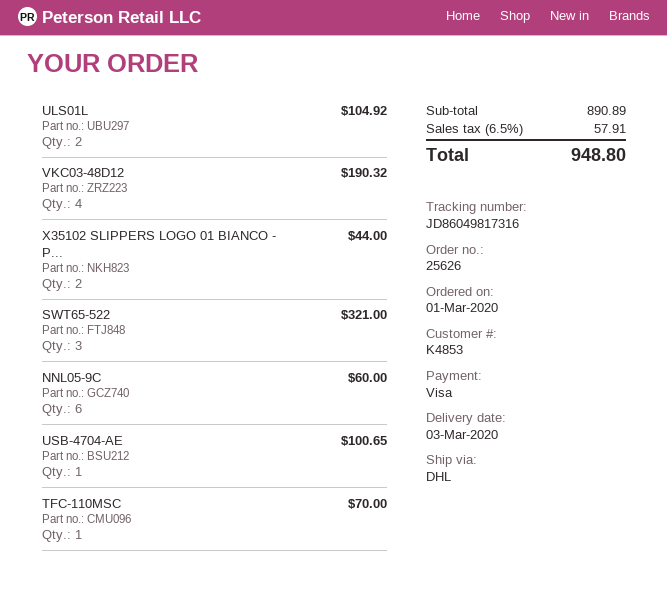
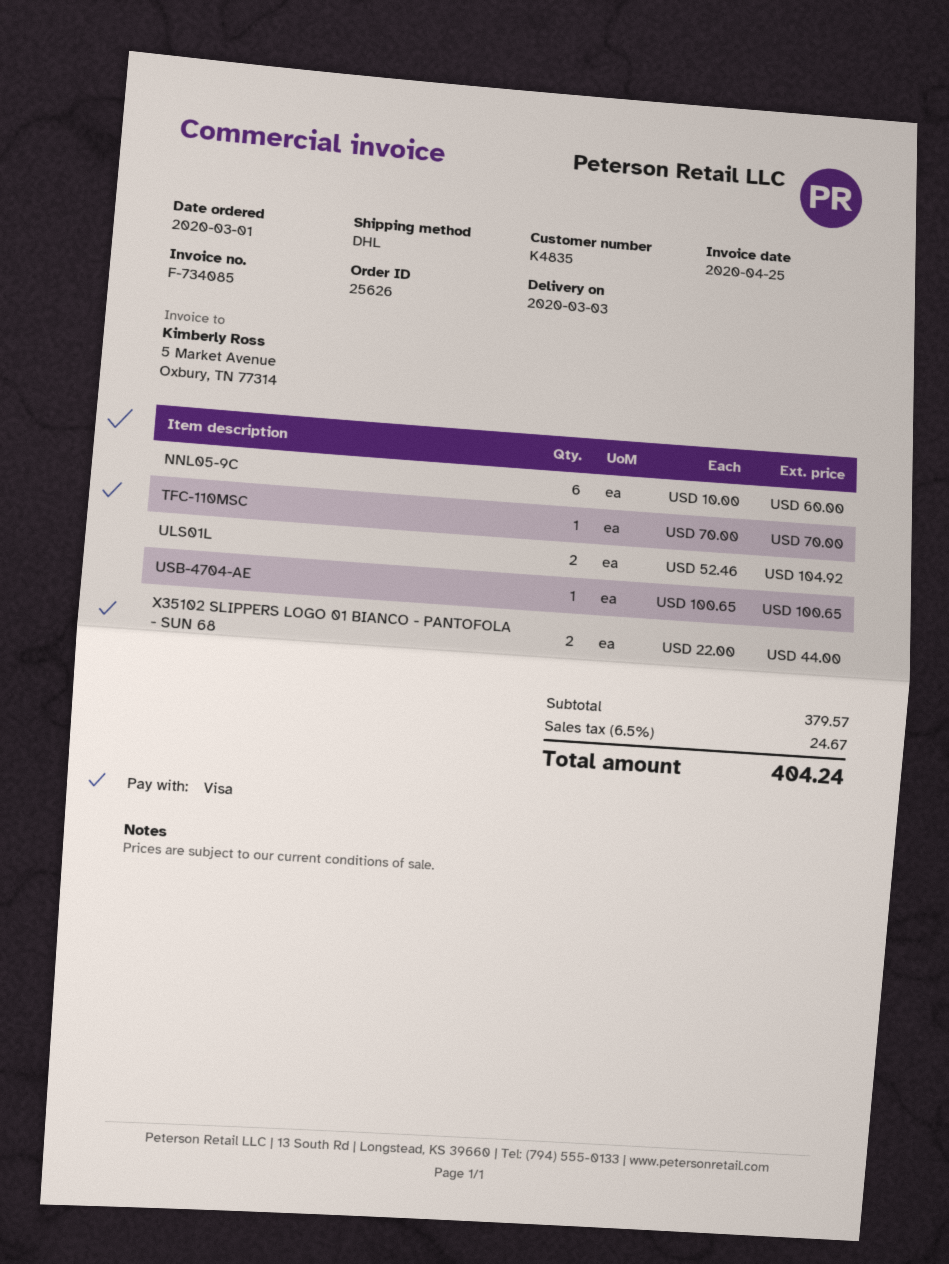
customer number: K4853 -> K4835
VKC03-48D12: 4 for 190.32 -> none
SWT65-522: 3 for 321.00 -> none
subtotal: 890.89 -> 379.57
tax: 6.5% = 57.91 -> 6.5% = 24.67
total: 948.80 -> 404.24

